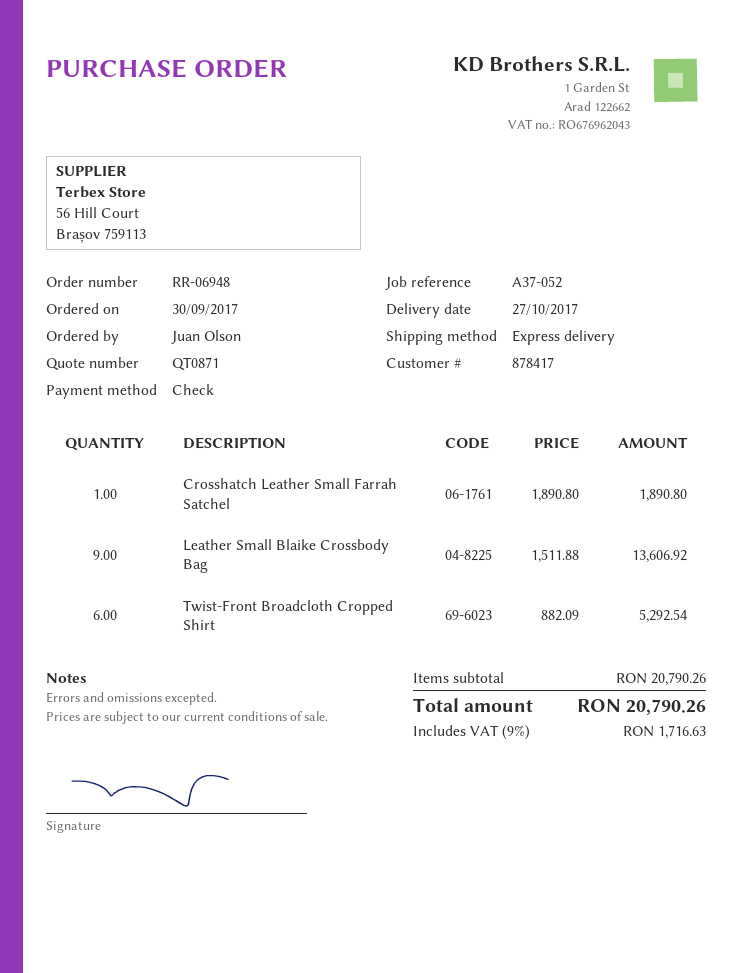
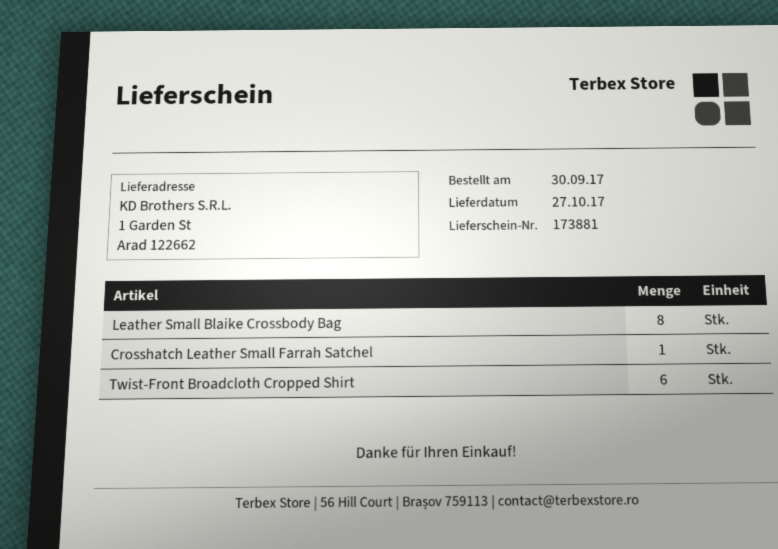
Leather Small Blaike Crossbody Bag: 9 -> 8

